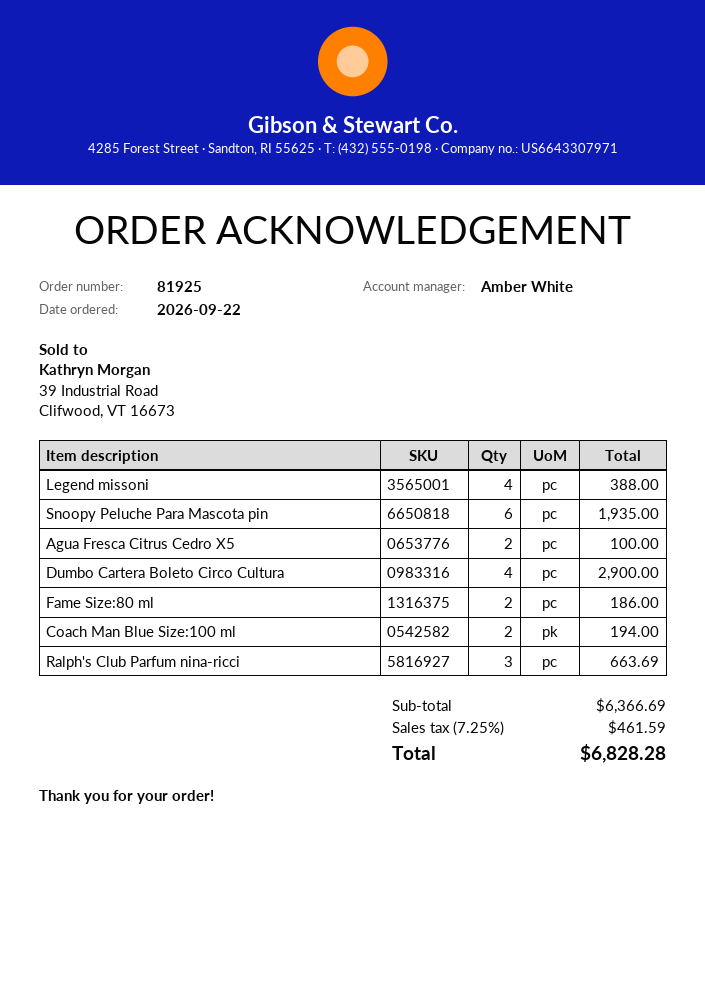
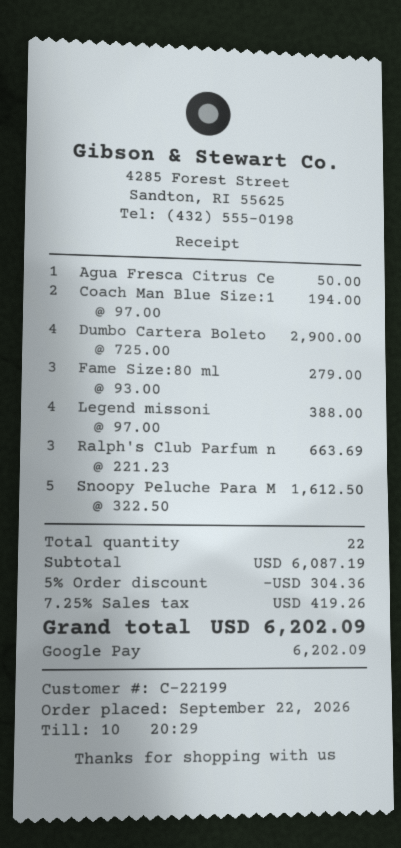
Snoopy Peluche Para Mascota pin: 6 for 1935.00 -> 5 for 1612.50
Agua Fresca Citrus Cedro X5: 2 for 100.00 -> 1 for 50.00
Fame Size:80 ml: 2 for 186.00 -> 3 for 279.00
subtotal: 6366.69 -> 6087.19
discount: none -> 5% = 304.36
tax: 7.25% = 461.59 -> 7.25% = 419.26
total: 6828.28 -> 6202.09

